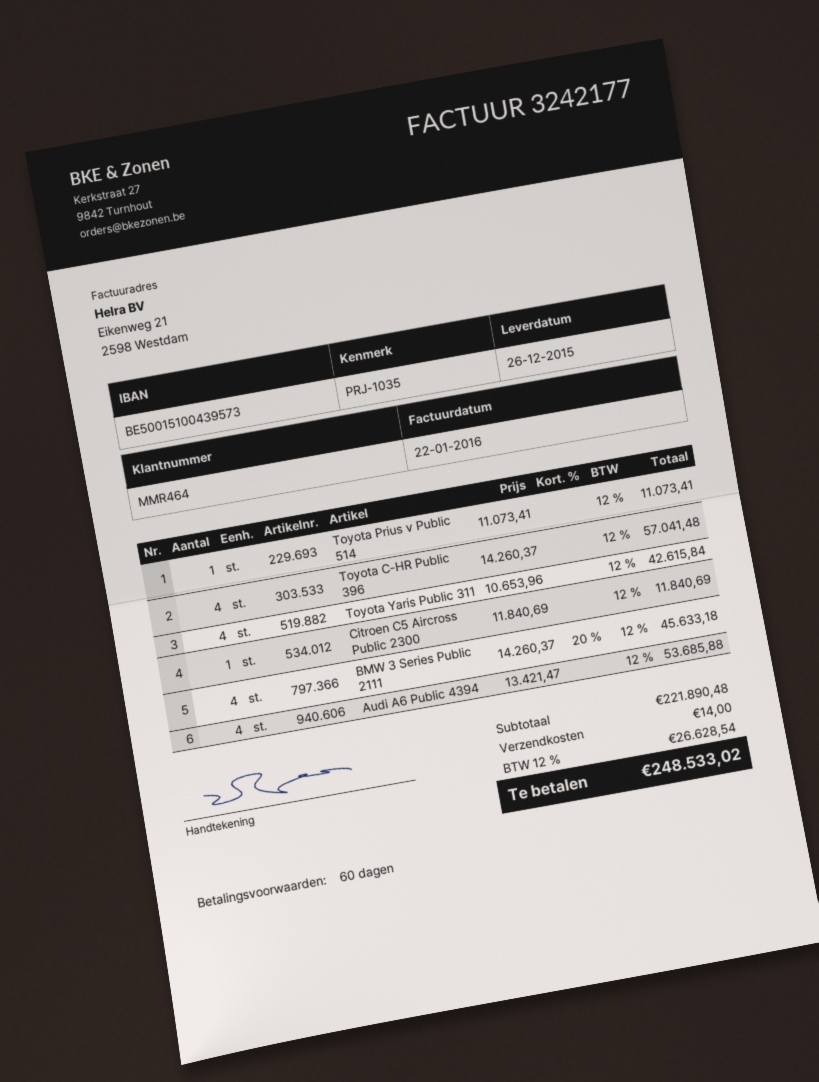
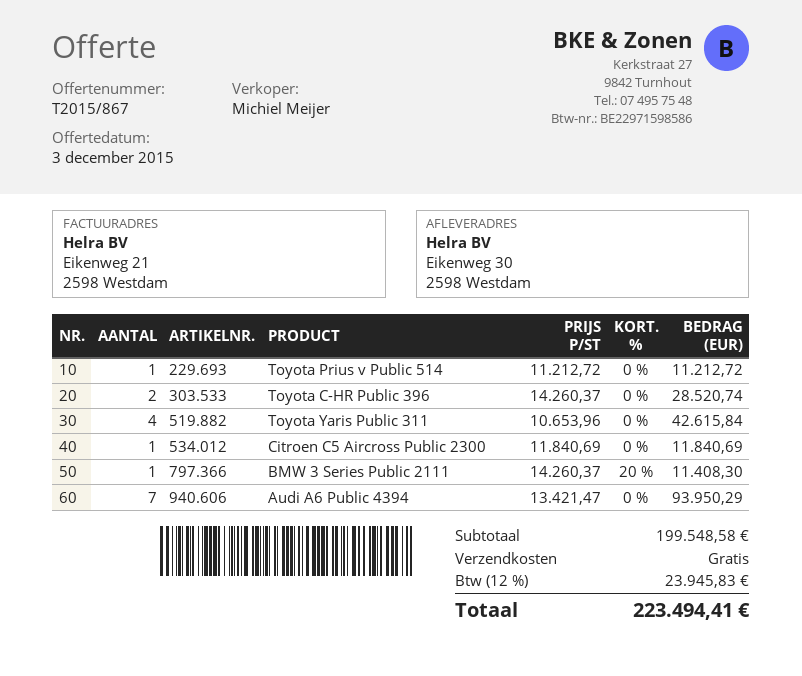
Toyota Prius v Public 514: 1 x 11073.41 = 11073.41 -> 1 x 11212.72 = 11212.72
Toyota C-HR Public 396: 4 x 14260.37 = 57041.48 -> 2 x 14260.37 = 28520.74
BMW 3 Series Public 2111: 4 x 14260.37 - 20% = 45633.18 -> 1 x 14260.37 - 20% = 11408.30
Audi A6 Public 4394: 4 x 13421.47 = 53685.88 -> 7 x 13421.47 = 93950.29
subtotal: 221890.48 -> 199548.58
shipping: 14.00 -> 0.00
tax: 12% = 26628.54 -> 12% = 23945.83
total: 248533.02 -> 223494.41

